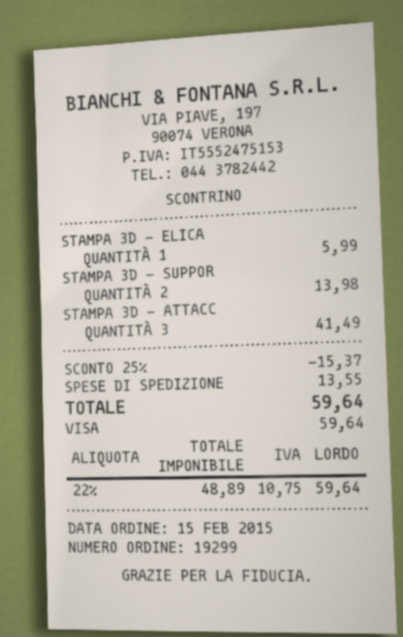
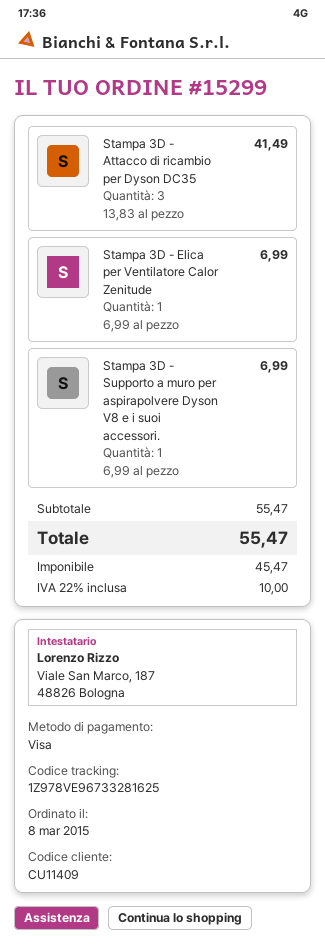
order number: 19299 -> 15299
order date: 2015-02-15 -> 2015-03-08
STAMPA 3D - ELICA: 1 for 5.99 -> 1 for 6.99
STAMPA 3D - SUPPOR: 2 for 13.98 -> 1 for 6.99
discount: 25% = 15.37 -> none
shipping: 13.55 -> none
net: 48.89 -> 45.47
tax: 22% = 10.75 -> 22% = 10.00
total: 59.64 -> 55.47

